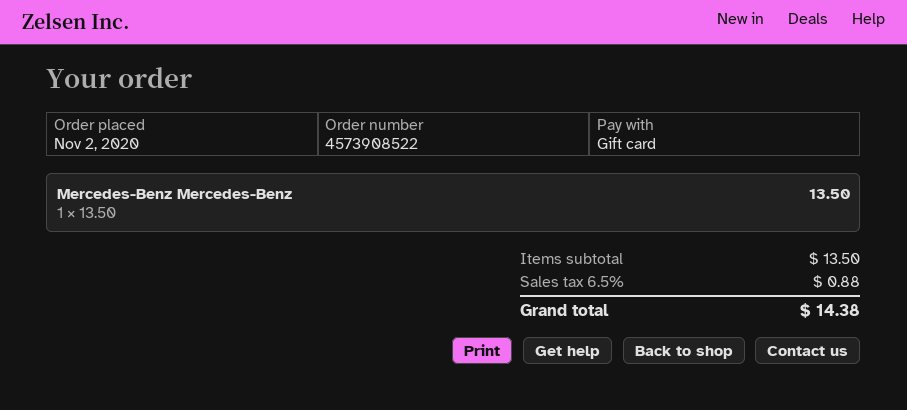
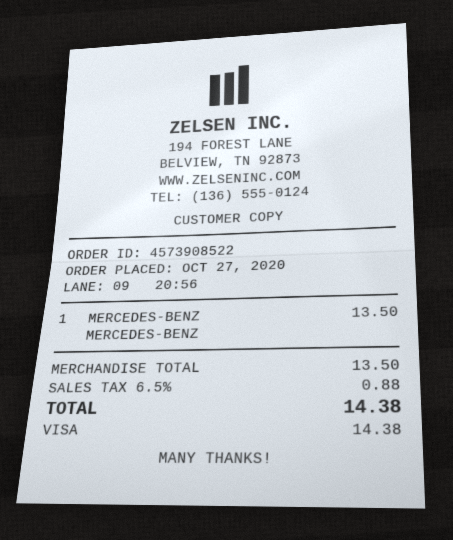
order date: 2020-11-02 -> 2020-10-27
payment method: gift card -> Visa

